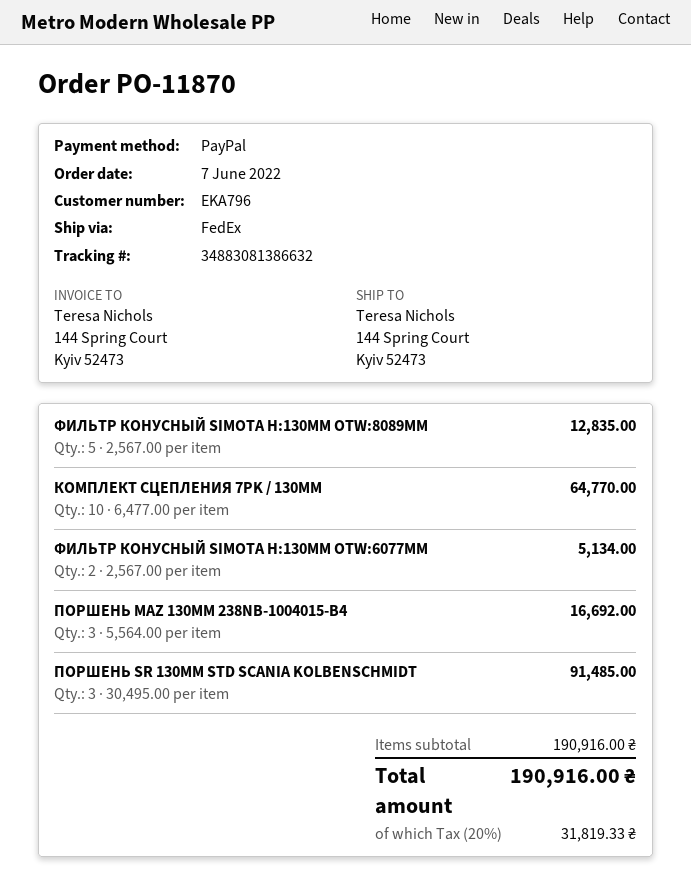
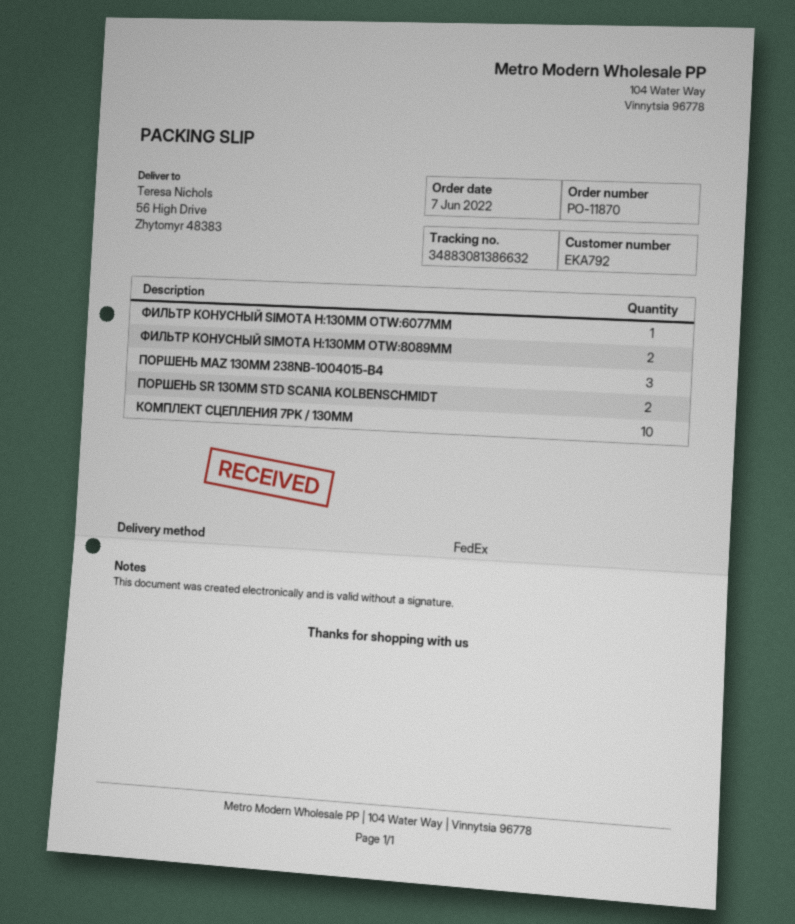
customer number: EKA796 -> EKA792
ship to: 144 Spring Court, Kyiv 52473 -> 56 High Drive, Zhytomyr 48383
ФИЛЬТР КОНУСНЫЙ SIMOTA H:130MM OTW:8089MM: 5 -> 2
ФИЛЬТР КОНУСНЫЙ SIMOTA H:130MM OTW:6077MM: 2 -> 1
ПОРШЕНЬ SR 130MM STD SCANIA KOLBENSCHMIDT: 3 -> 2

